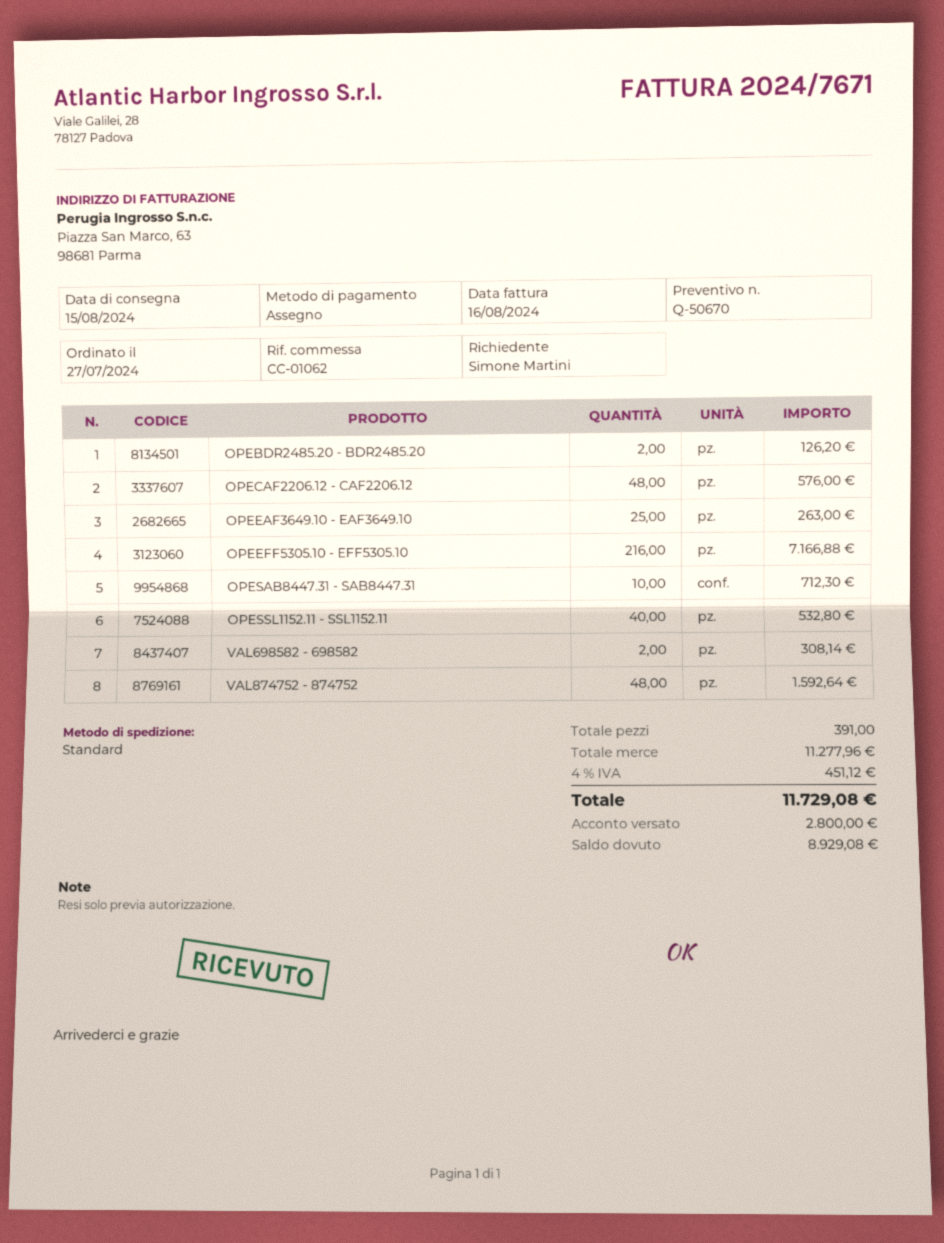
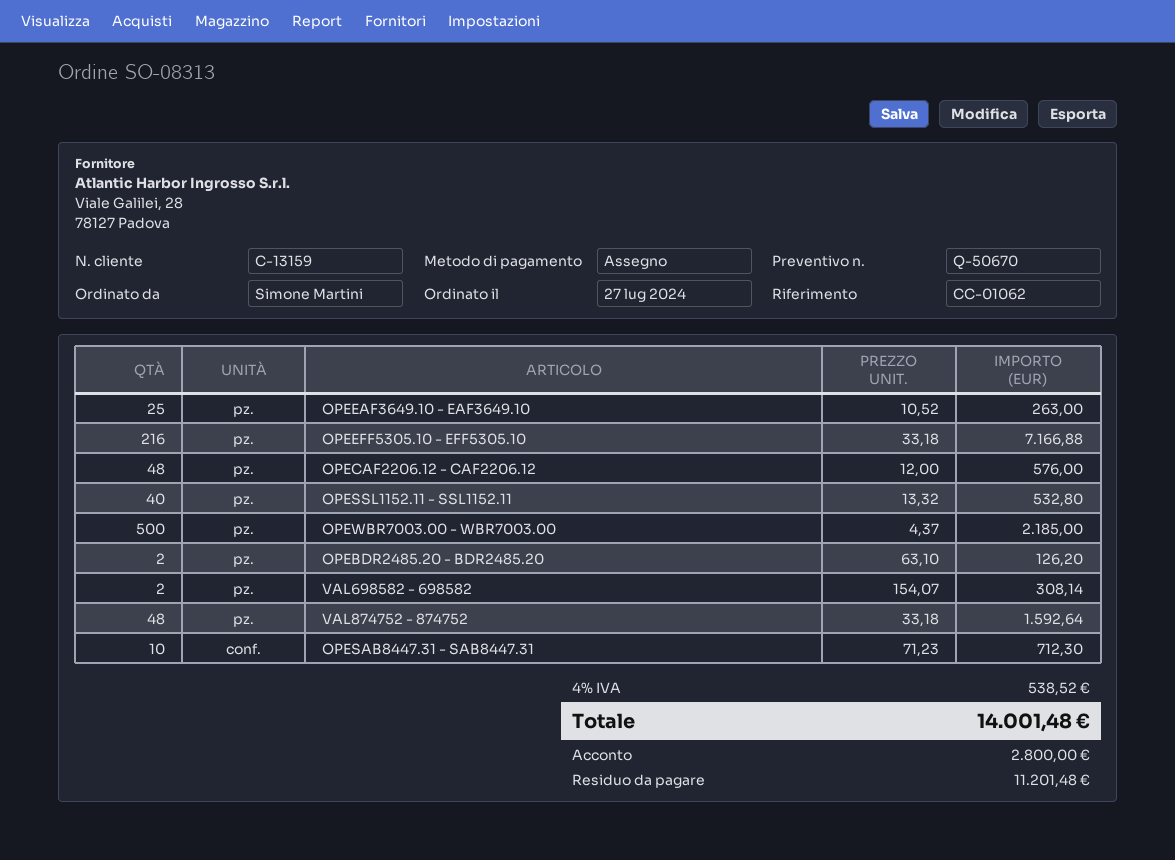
OPEWBR7003.00 - WBR7003.00: none -> 500 for 2185.00
tax: 4% = 451.12 -> 4% = 538.52
total: 11729.08 -> 14001.48
balance: 8929.08 -> 11201.48

